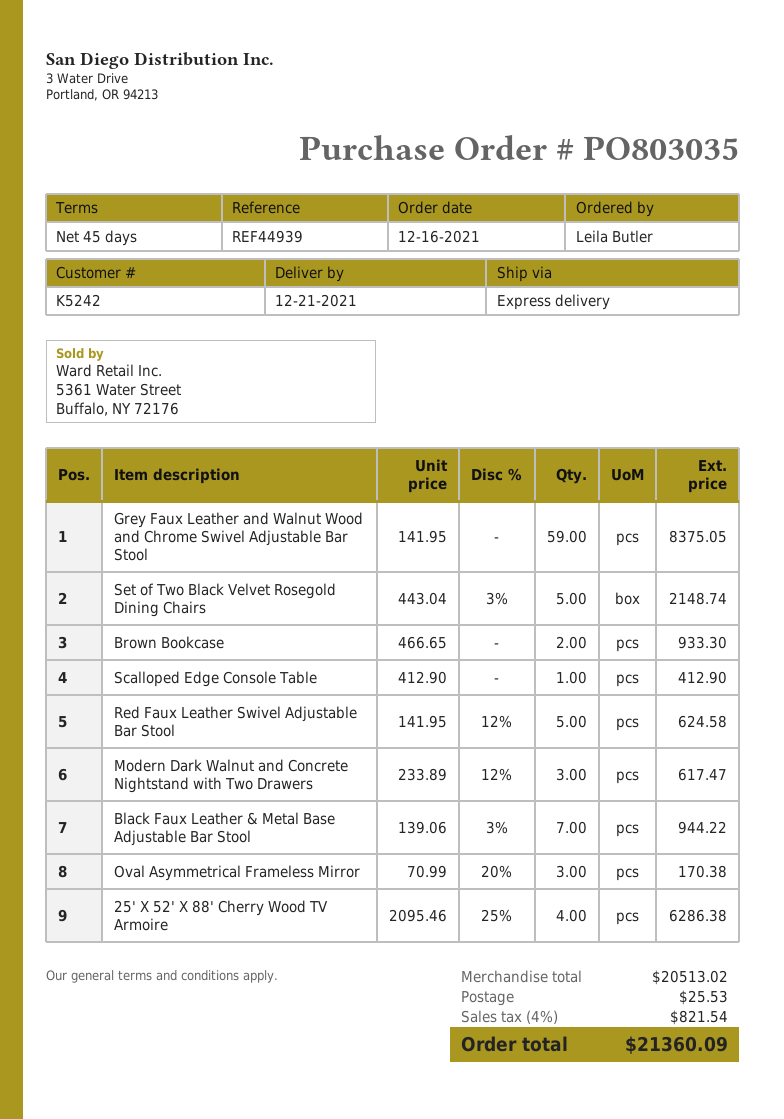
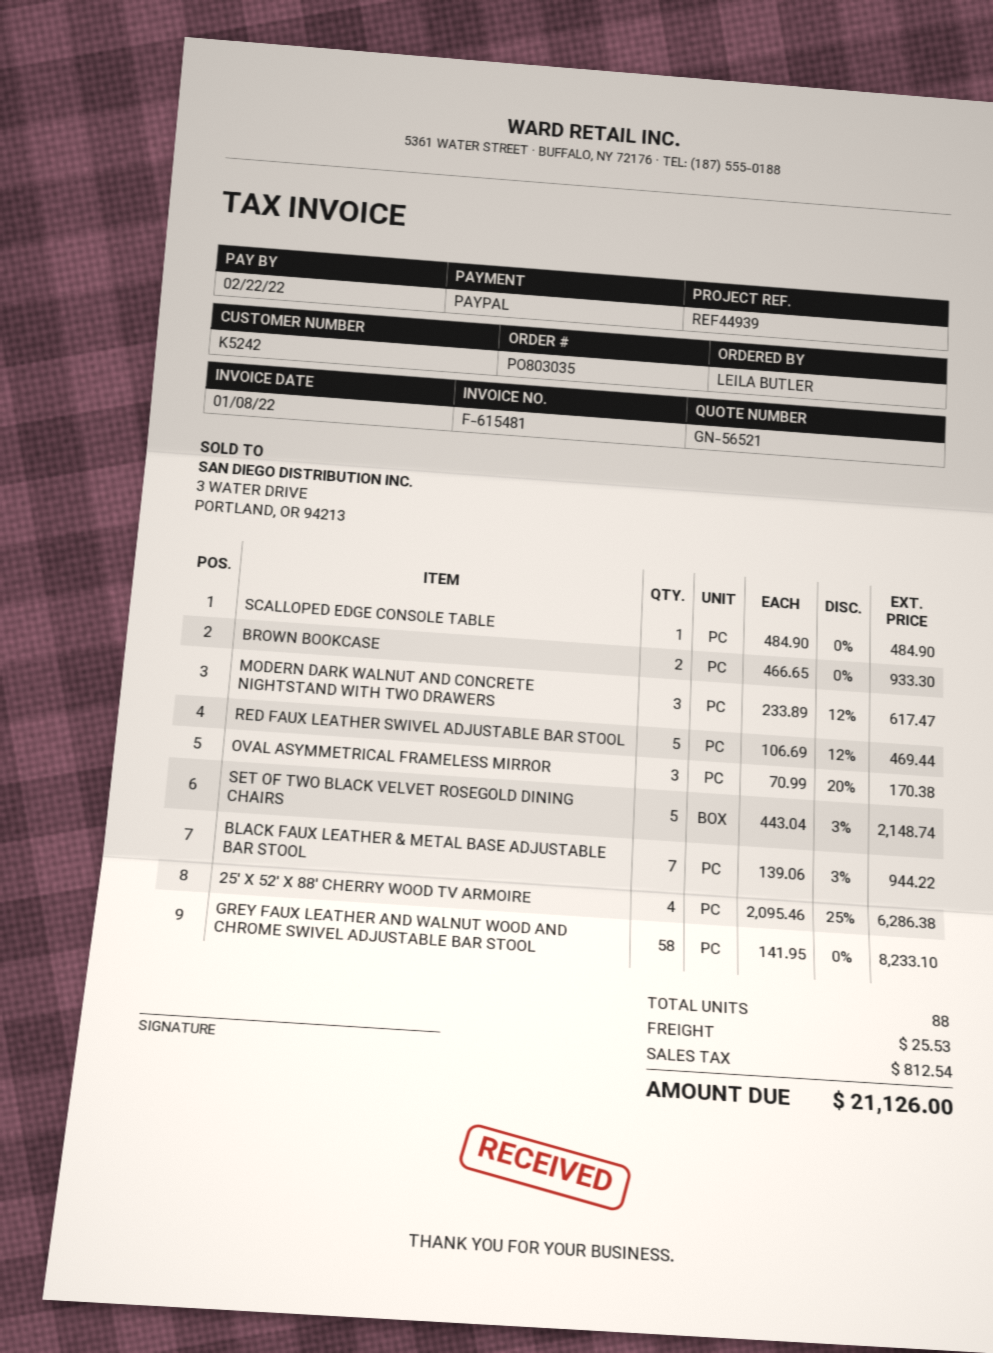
Grey Faux Leather and Walnut Wood and Chrome Swivel Adjustable Bar Stool: 59 x 141.95 = 8375.05 -> 58 x 141.95 = 8233.10
Scalloped Edge Console Table: 1 x 412.90 = 412.90 -> 1 x 484.90 = 484.90
Red Faux Leather Swivel Adjustable Bar Stool: 5 x 141.95 - 12% = 624.58 -> 5 x 106.69 - 12% = 469.44
tax: 821.54 -> 812.54
total: 21360.09 -> 21126.00

